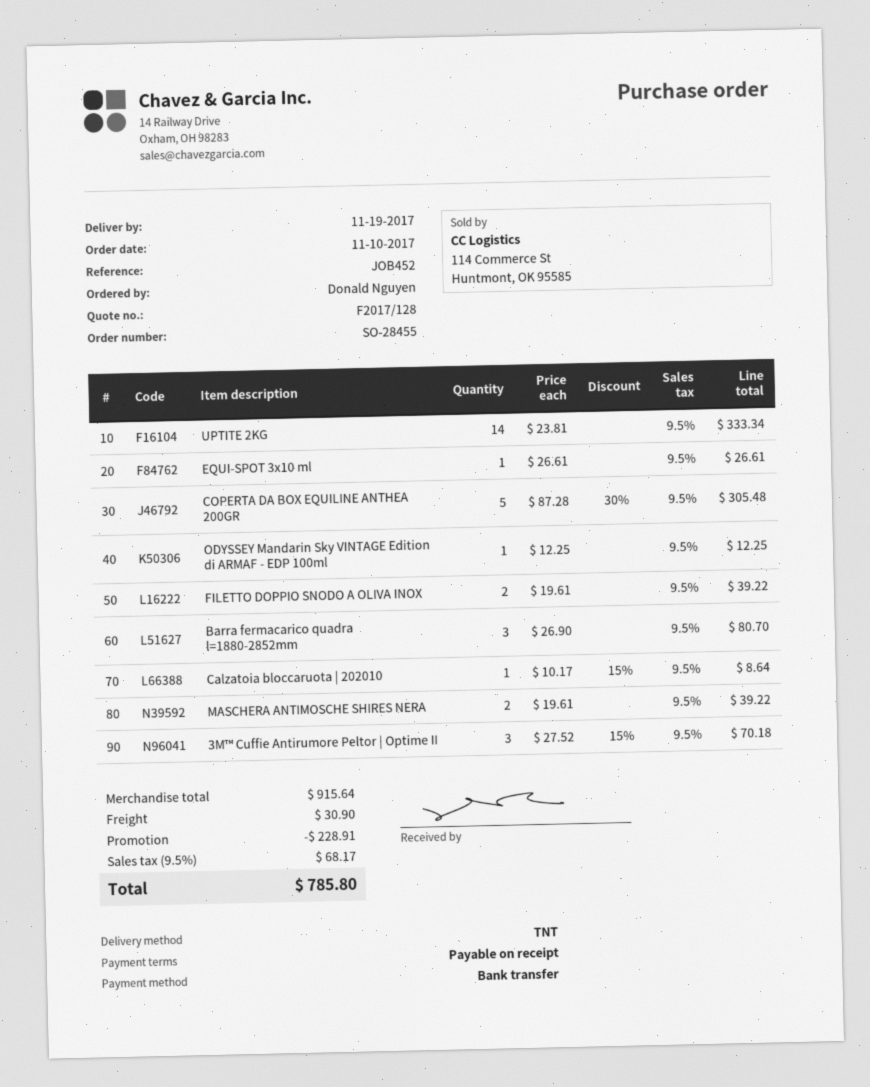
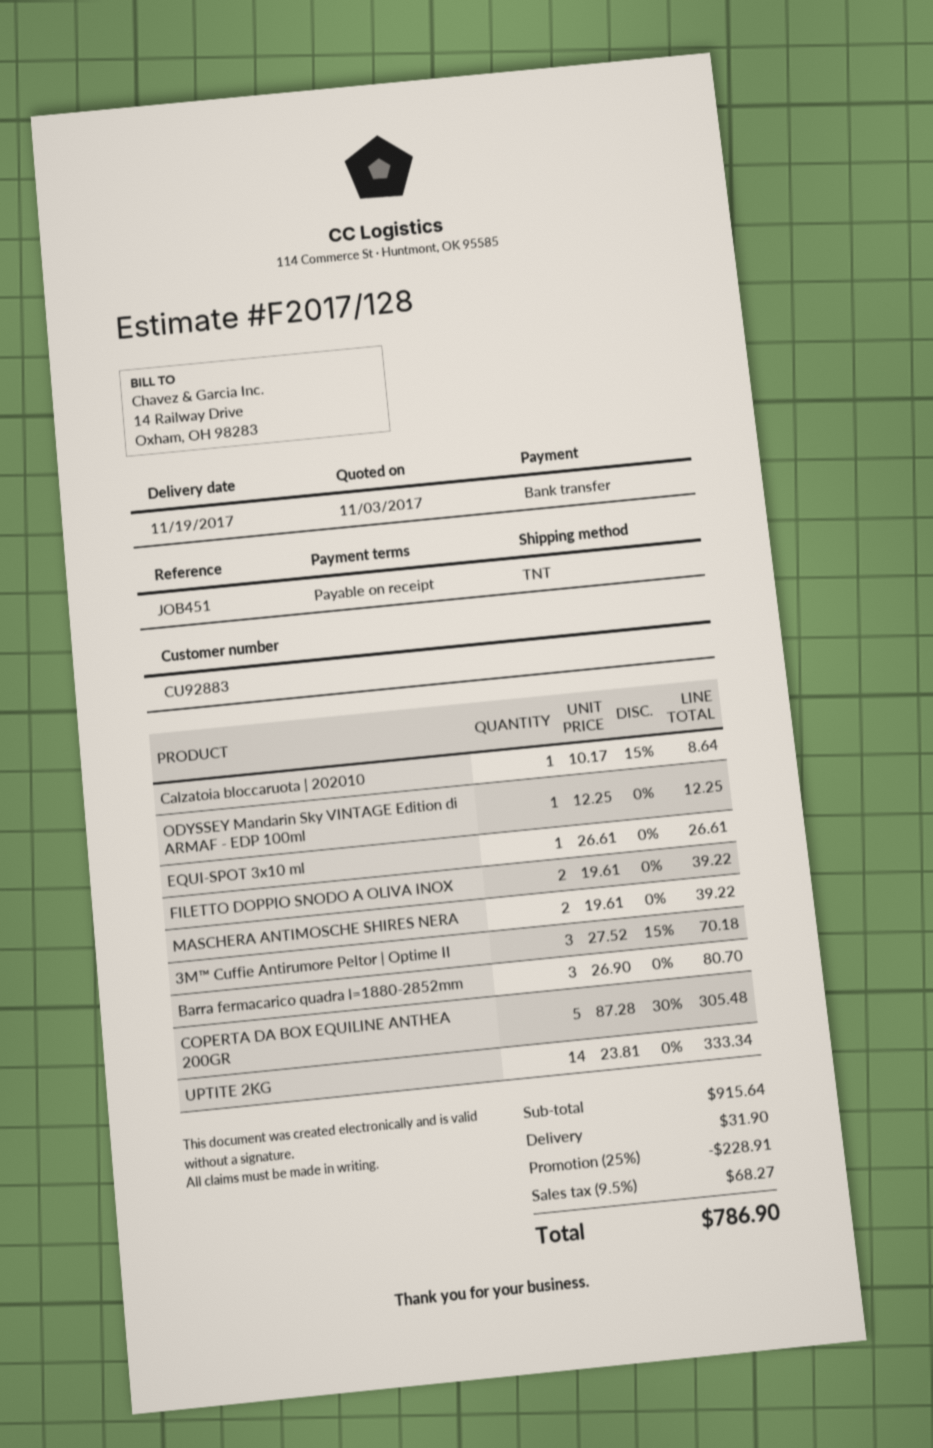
reference: JOB452 -> JOB451
shipping: 30.90 -> 31.90
tax: 9.5% = 68.17 -> 9.5% = 68.27
total: 785.80 -> 786.90

